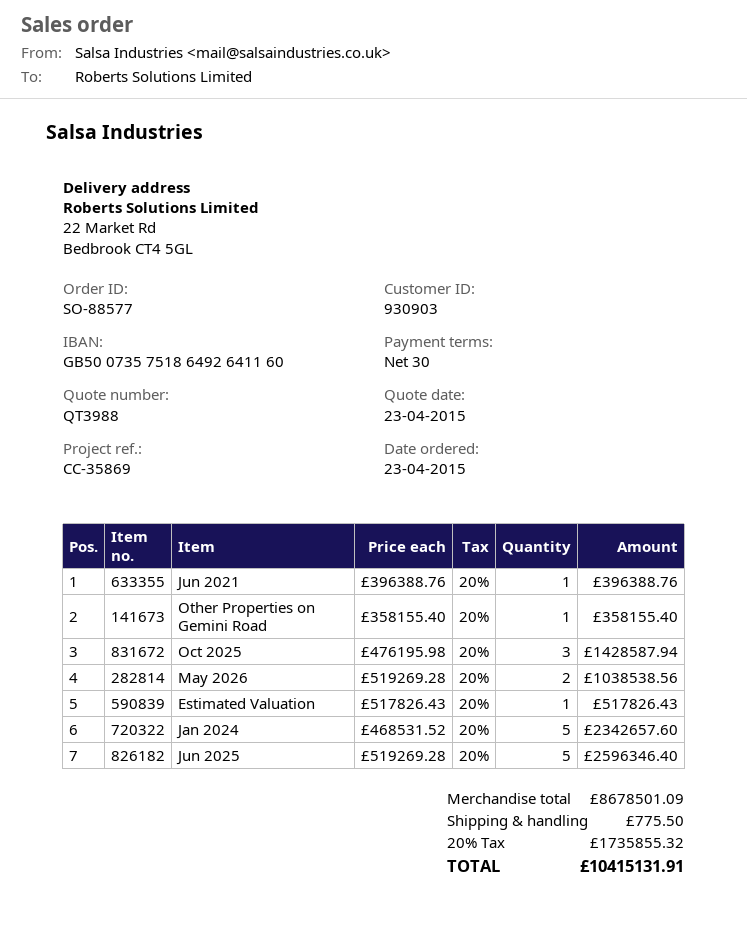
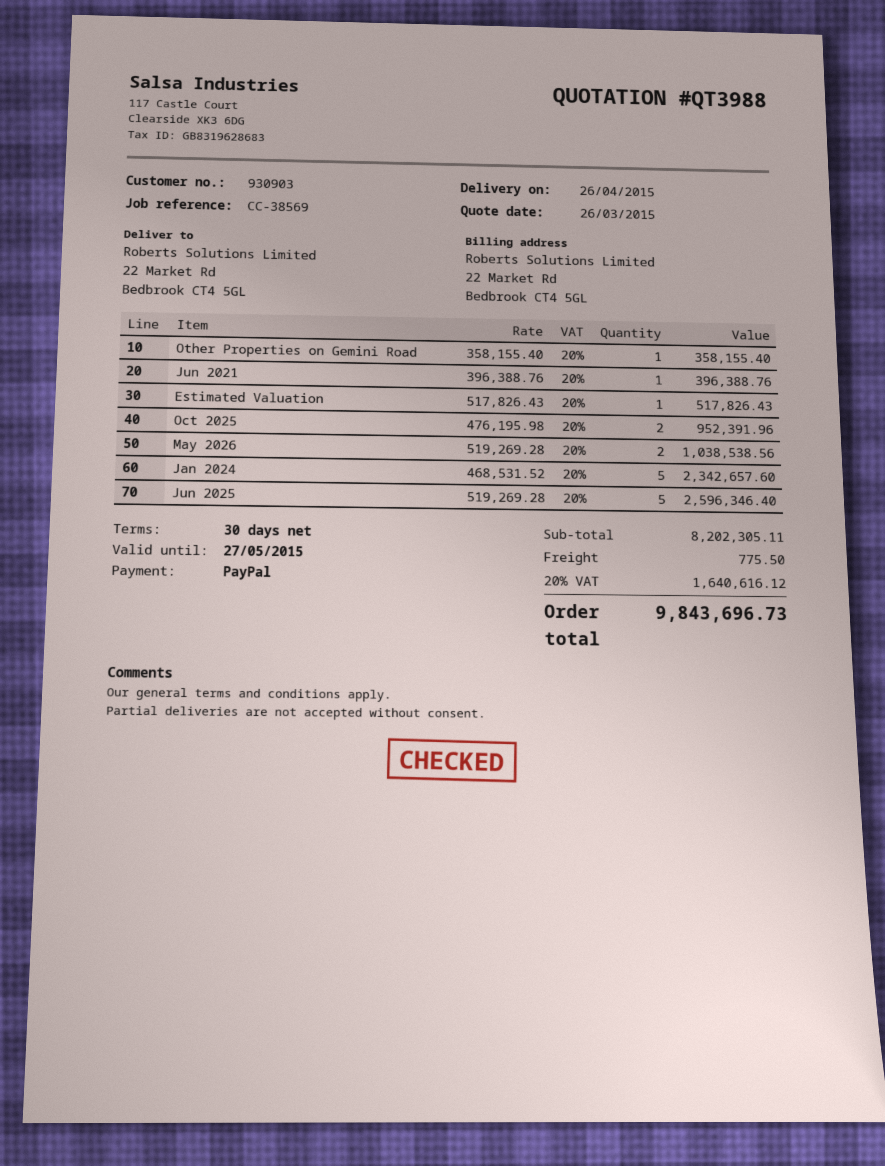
quote date: 2015-04-23 -> 2015-03-26
reference: CC-35869 -> CC-38569
Oct 2025: 3 x 476195.98 = 1428587.94 -> 2 x 476195.98 = 952391.96
subtotal: 8678501.09 -> 8202305.11
tax: 20% = 1735855.32 -> 20% = 1640616.12
total: 10415131.91 -> 9843696.73

